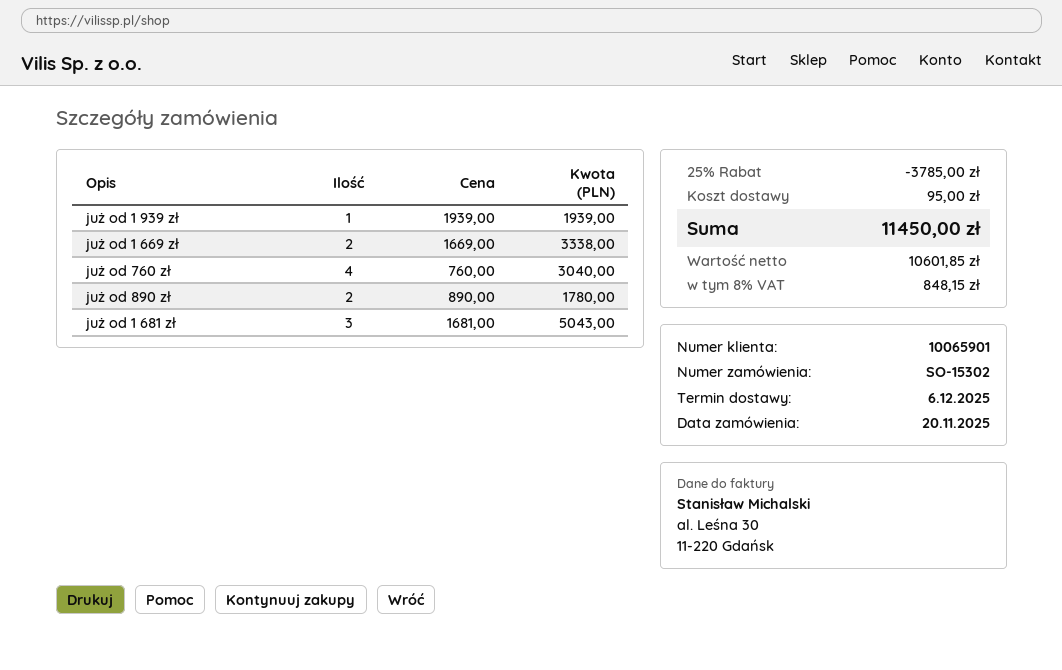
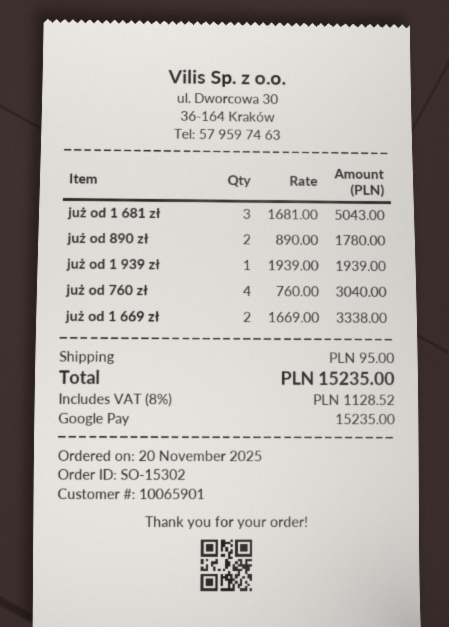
discount: 25% = 3785.00 -> none
tax: 8% = 848.15 -> 8% = 1128.52
total: 11450.00 -> 15235.00

